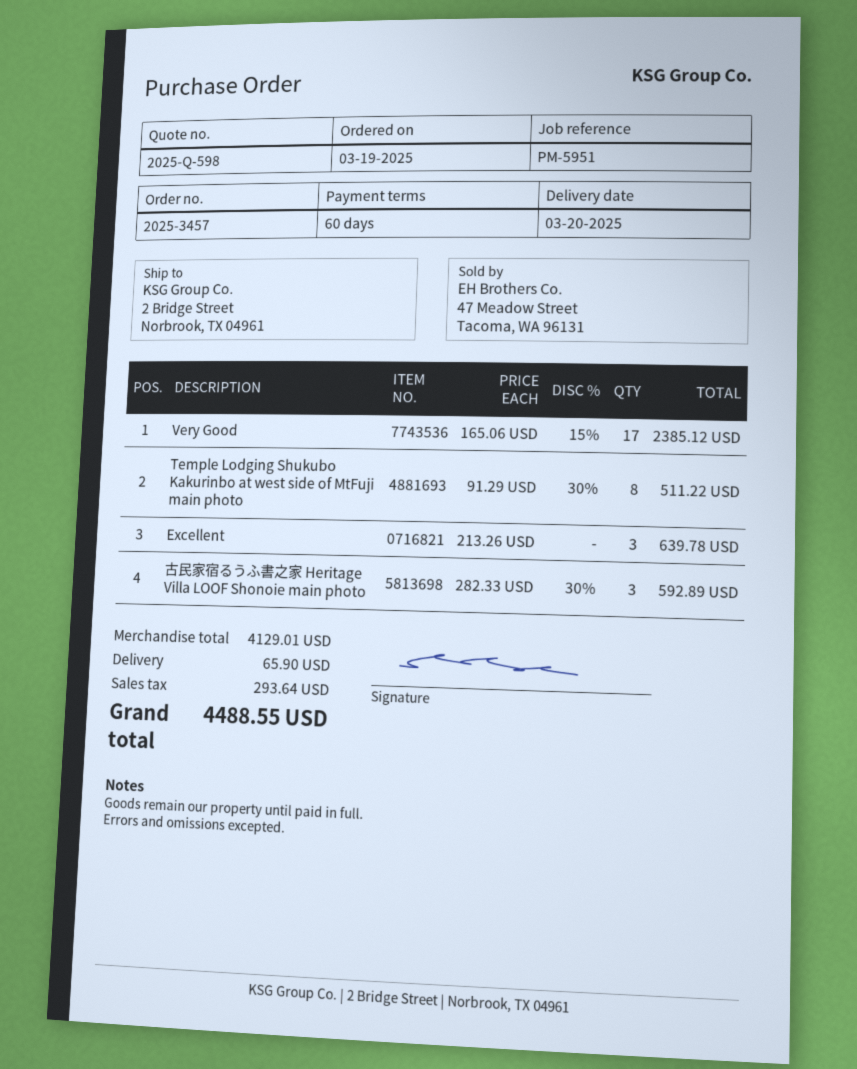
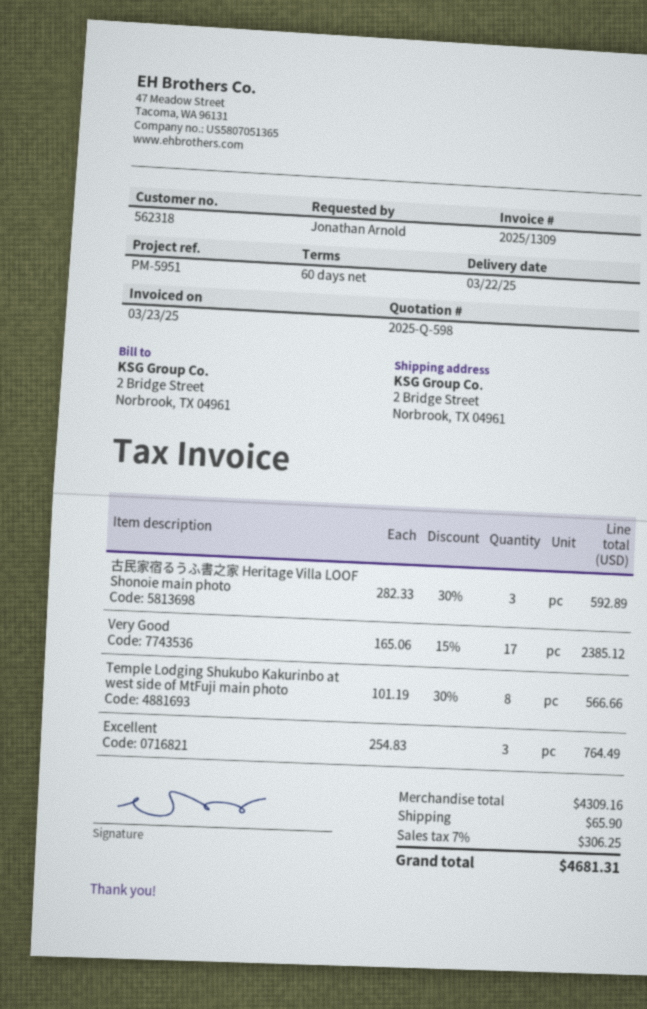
delivery date: 2025-03-20 -> 2025-03-22
Temple Lodging Shukubo Kakurinbo at west side of MtFuji main photo: 8 x 91.29 - 30% = 511.22 -> 8 x 101.19 - 30% = 566.66
Excellent: 3 x 213.26 = 639.78 -> 3 x 254.83 = 764.49
subtotal: 4129.01 -> 4309.16
tax: 293.64 -> 306.25
total: 4488.55 -> 4681.31

